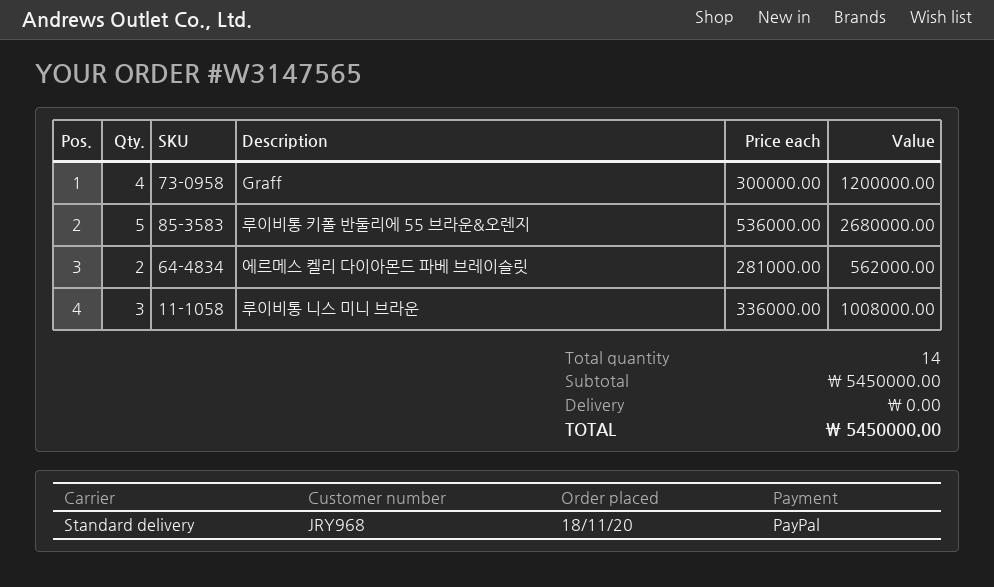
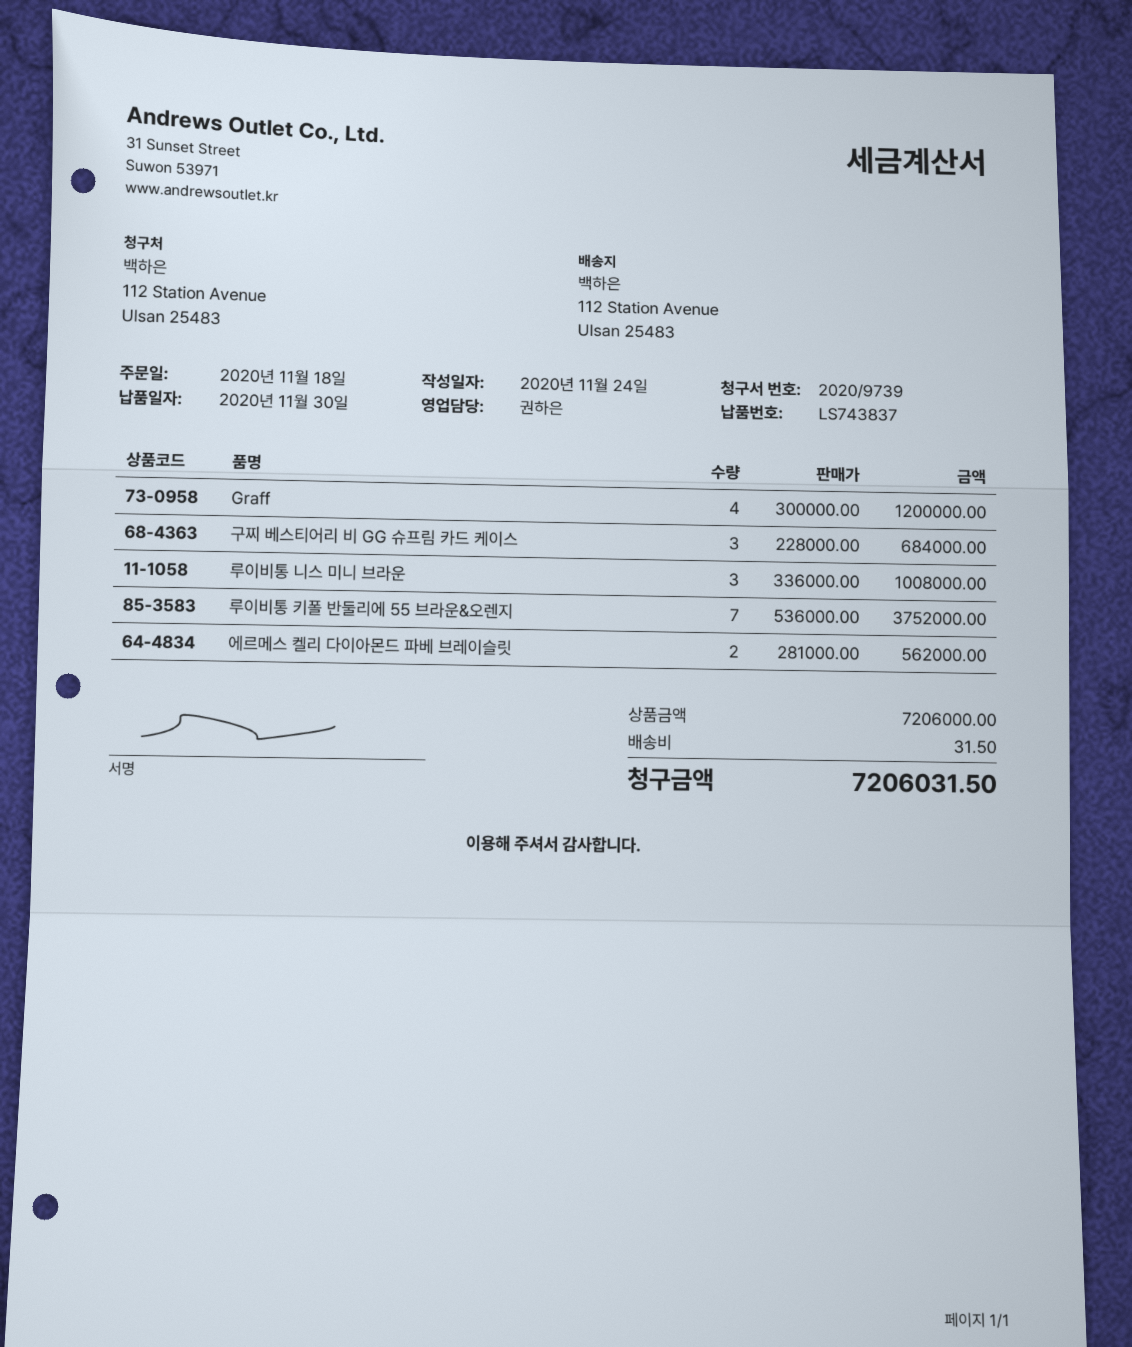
루이비통 키폴 반둘리에 55 브라운&오렌지: 5 x 536000.00 = 2680000.00 -> 7 x 536000.00 = 3752000.00
구찌 베스티어리 비 GG 슈프림 카드 케이스: none -> 3 x 228000.00 = 684000.00
subtotal: 5450000.00 -> 7206000.00
shipping: 0.00 -> 31.50
total: 5450000.00 -> 7206031.50

